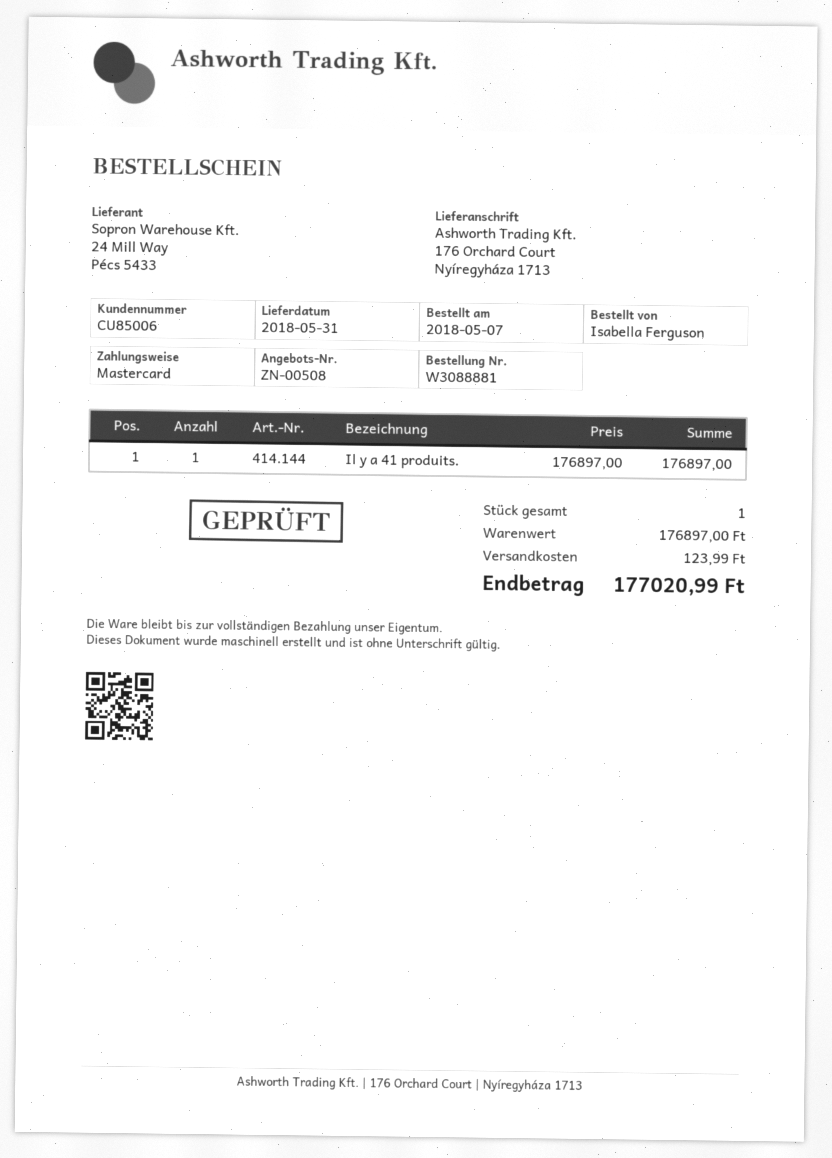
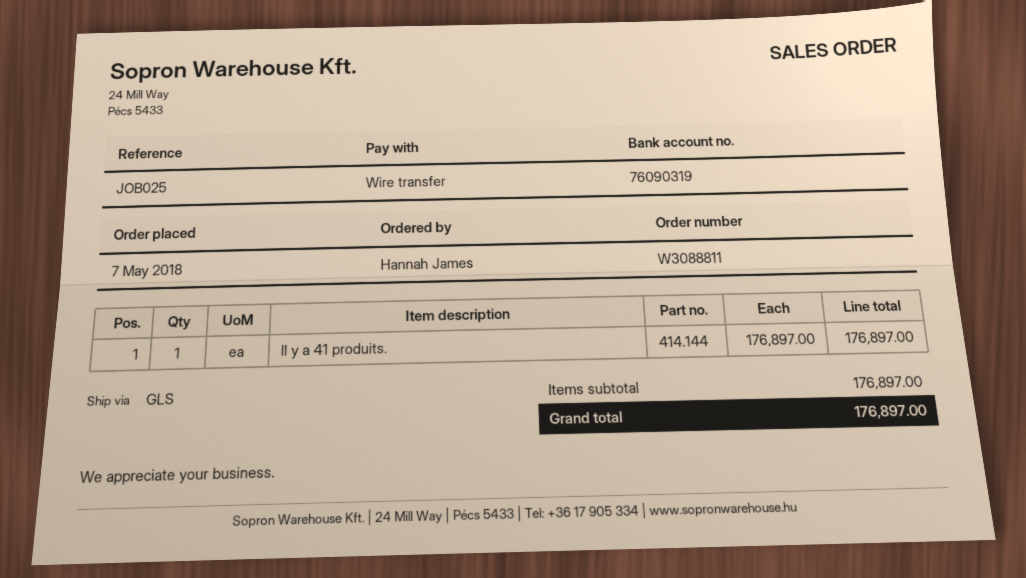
order number: W3088881 -> W3088811
ordered by: Isabella Ferguson -> Hannah James
payment method: Mastercard -> bank transfer
shipping: 123.99 -> none
total: 177020.99 -> 176897.00

